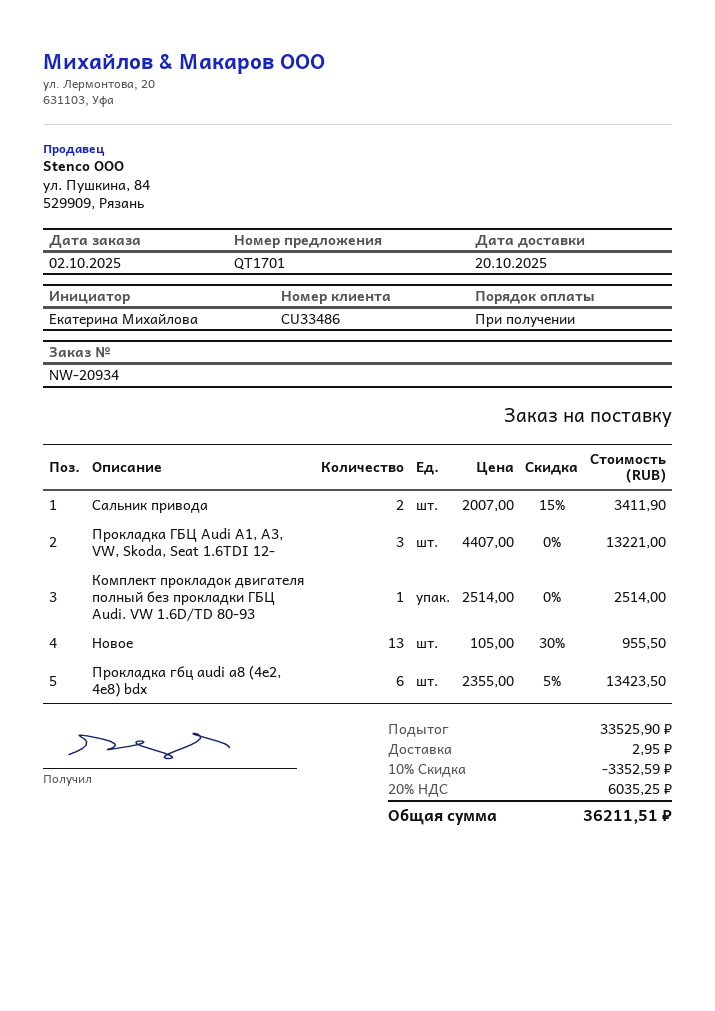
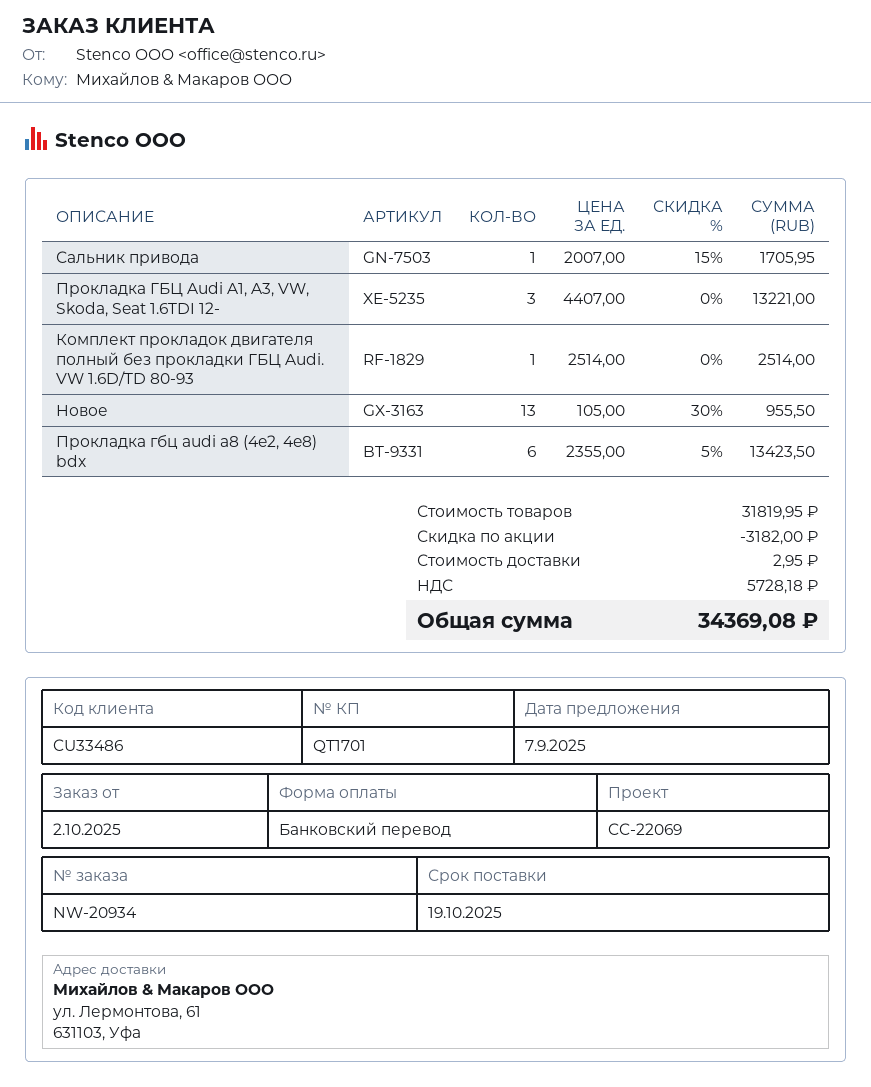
delivery date: 2025-10-20 -> 2025-10-19
Сальник привода: 2 x 2007.00 - 15% = 3411.90 -> 1 x 2007.00 - 15% = 1705.95
subtotal: 33525.90 -> 31819.95
discount: 3352.59 -> 3182.00
tax: 6035.25 -> 5728.18
total: 36211.51 -> 34369.08

